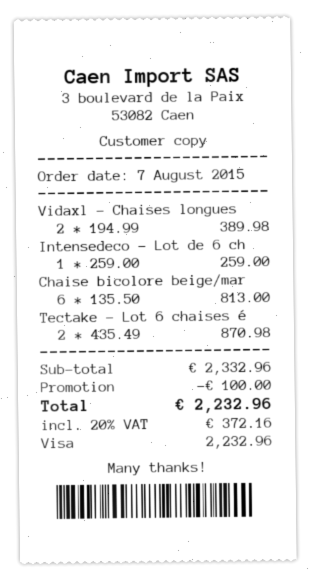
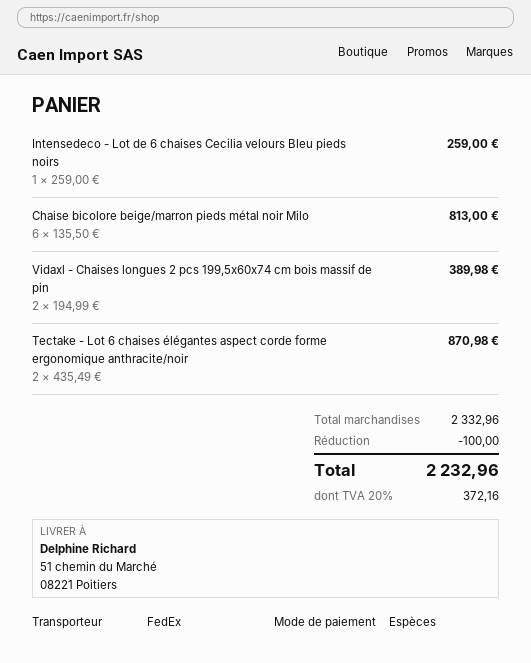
payment method: Visa -> cash

